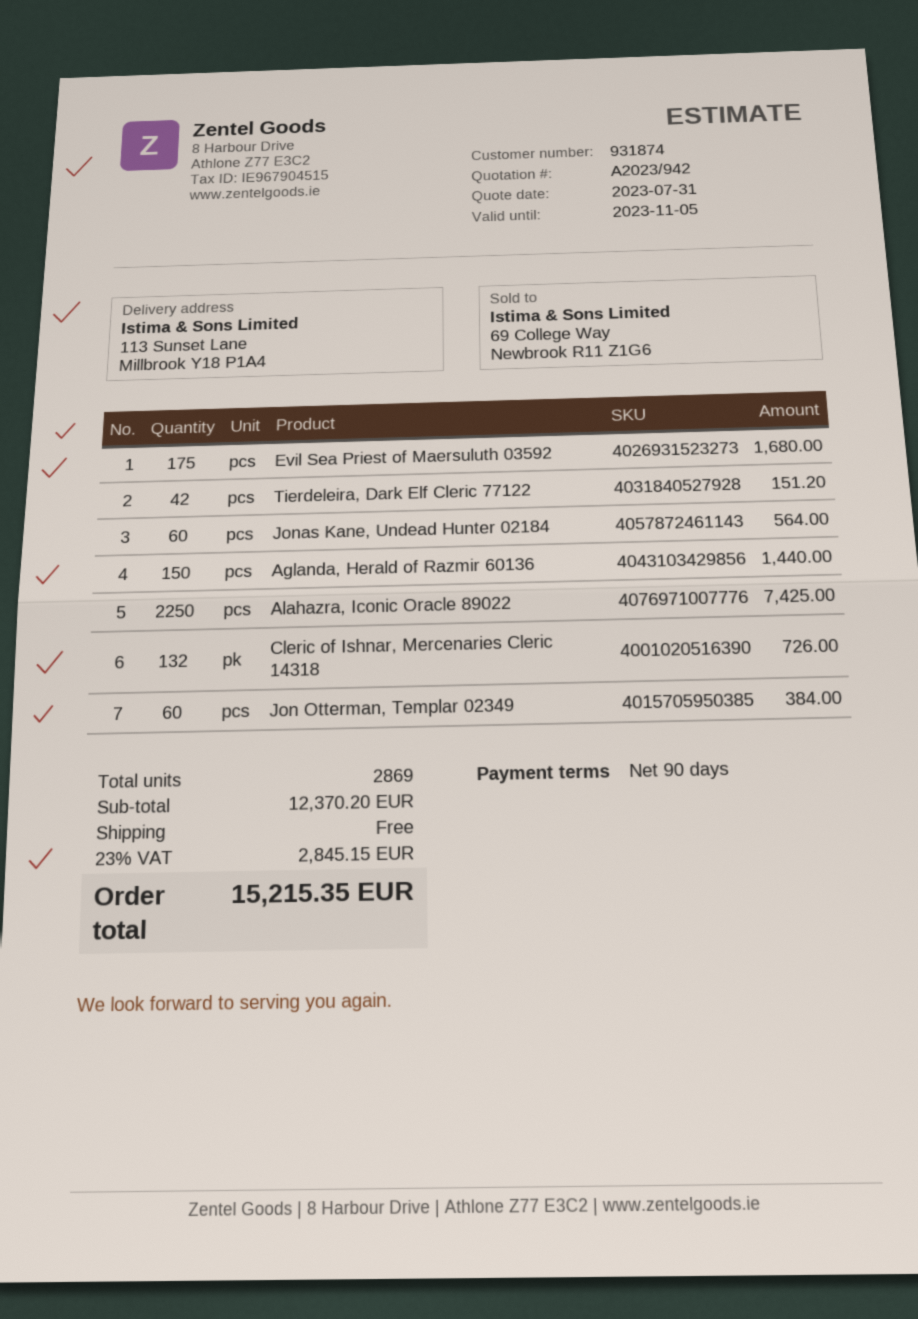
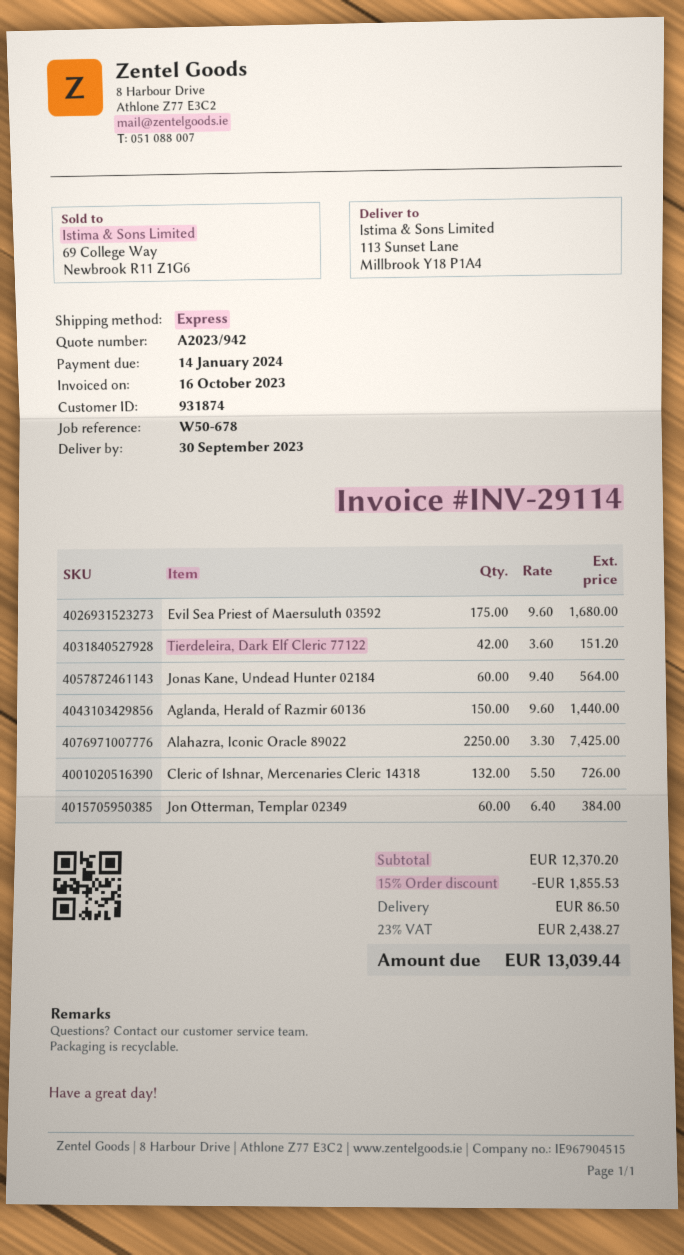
discount: none -> 15% = 1855.53
shipping: 0.00 -> 86.50
tax: 23% = 2845.15 -> 23% = 2438.27
total: 15215.35 -> 13039.44

